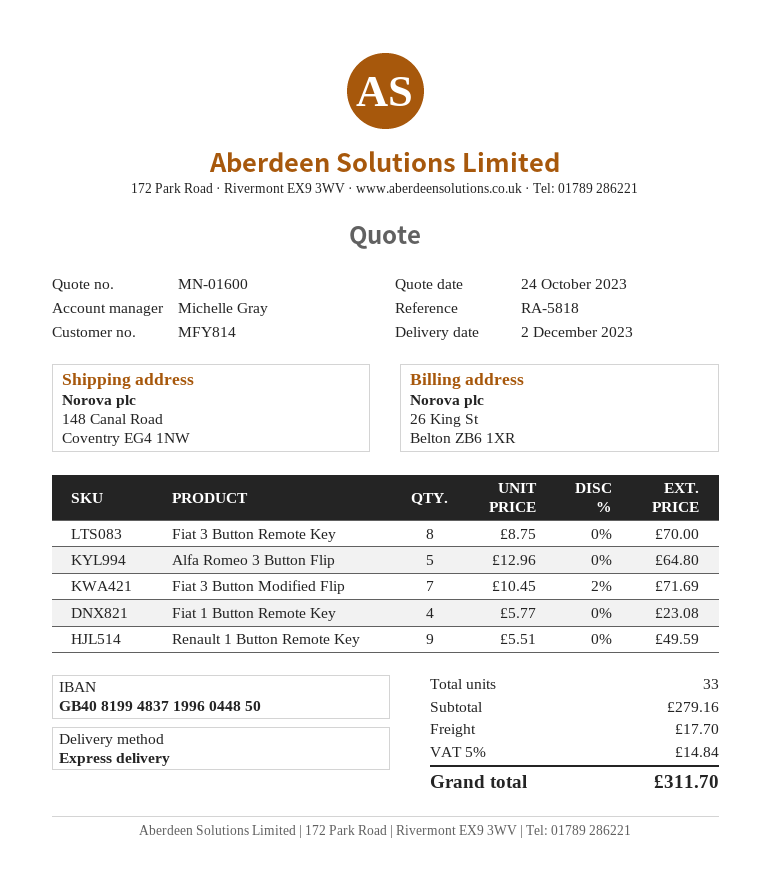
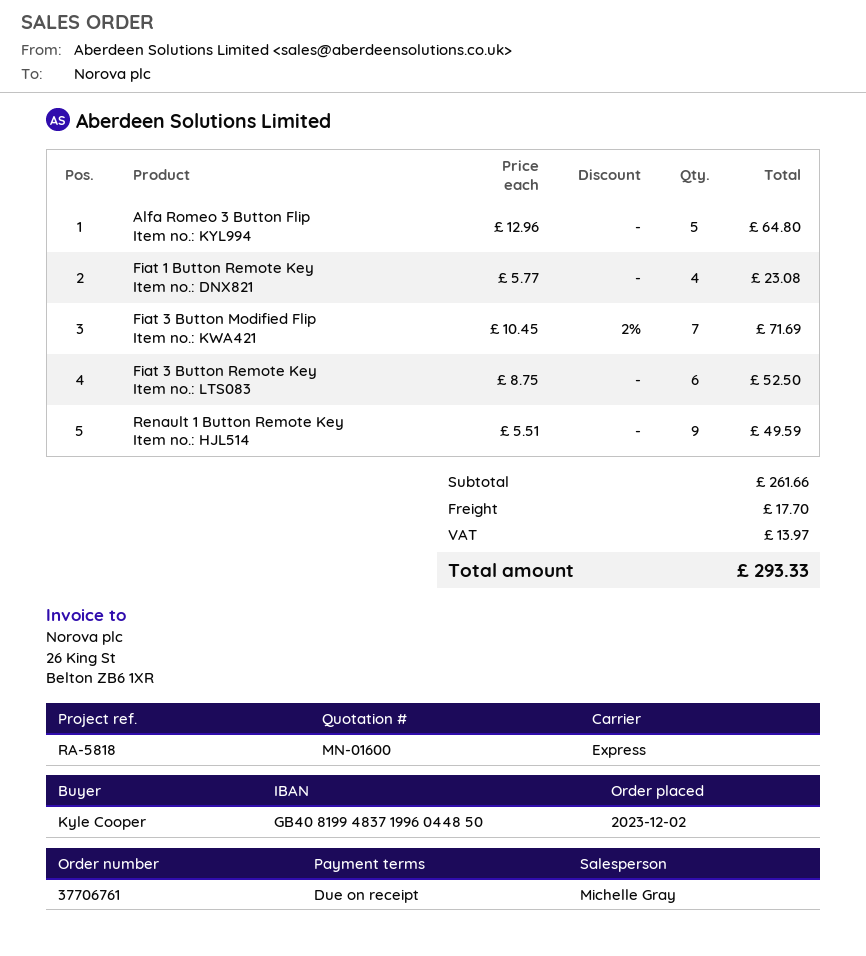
Fiat 3 Button Remote Key: 8 x 8.75 = 70.00 -> 6 x 8.75 = 52.50
subtotal: 279.16 -> 261.66
tax: 14.84 -> 13.97
total: 311.70 -> 293.33

